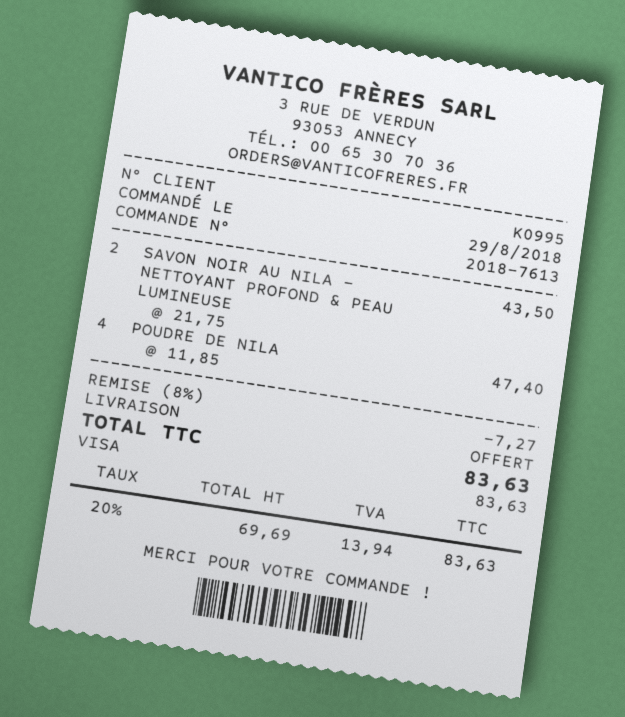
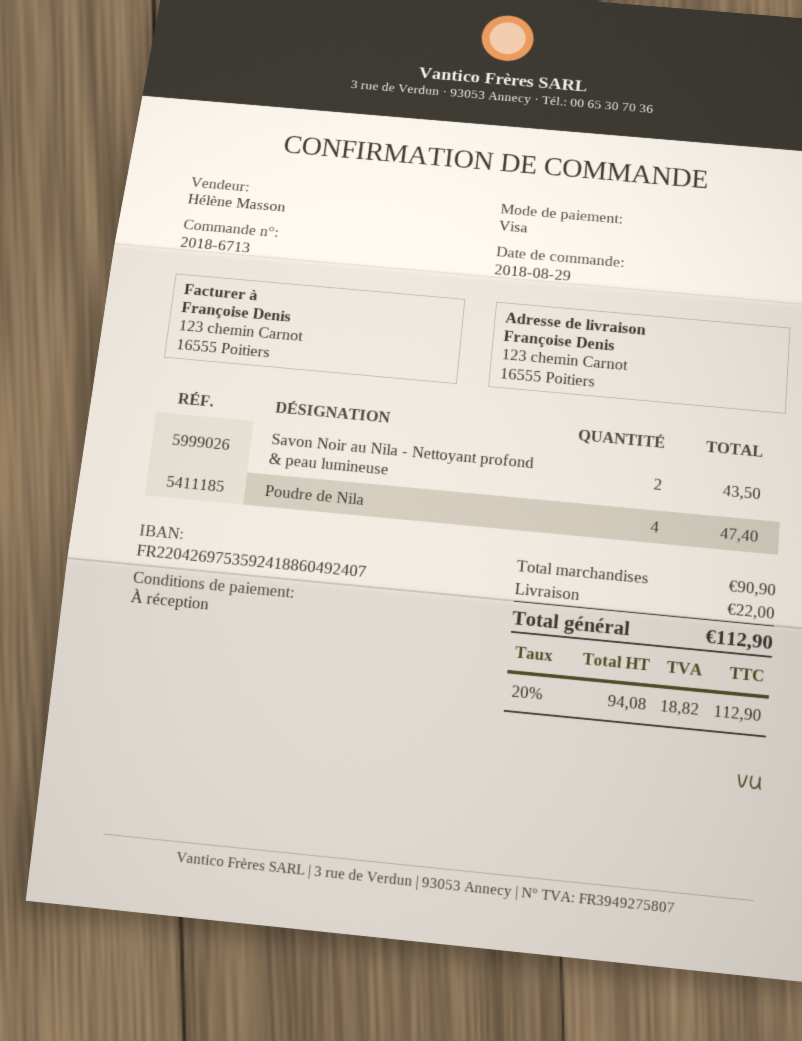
order number: 2018-7613 -> 2018-6713
discount: 8% = 7.27 -> none
shipping: 0.00 -> 22.00
net: 69.69 -> 94.08
tax: 20% = 13.94 -> 20% = 18.82
total: 83.63 -> 112.90

